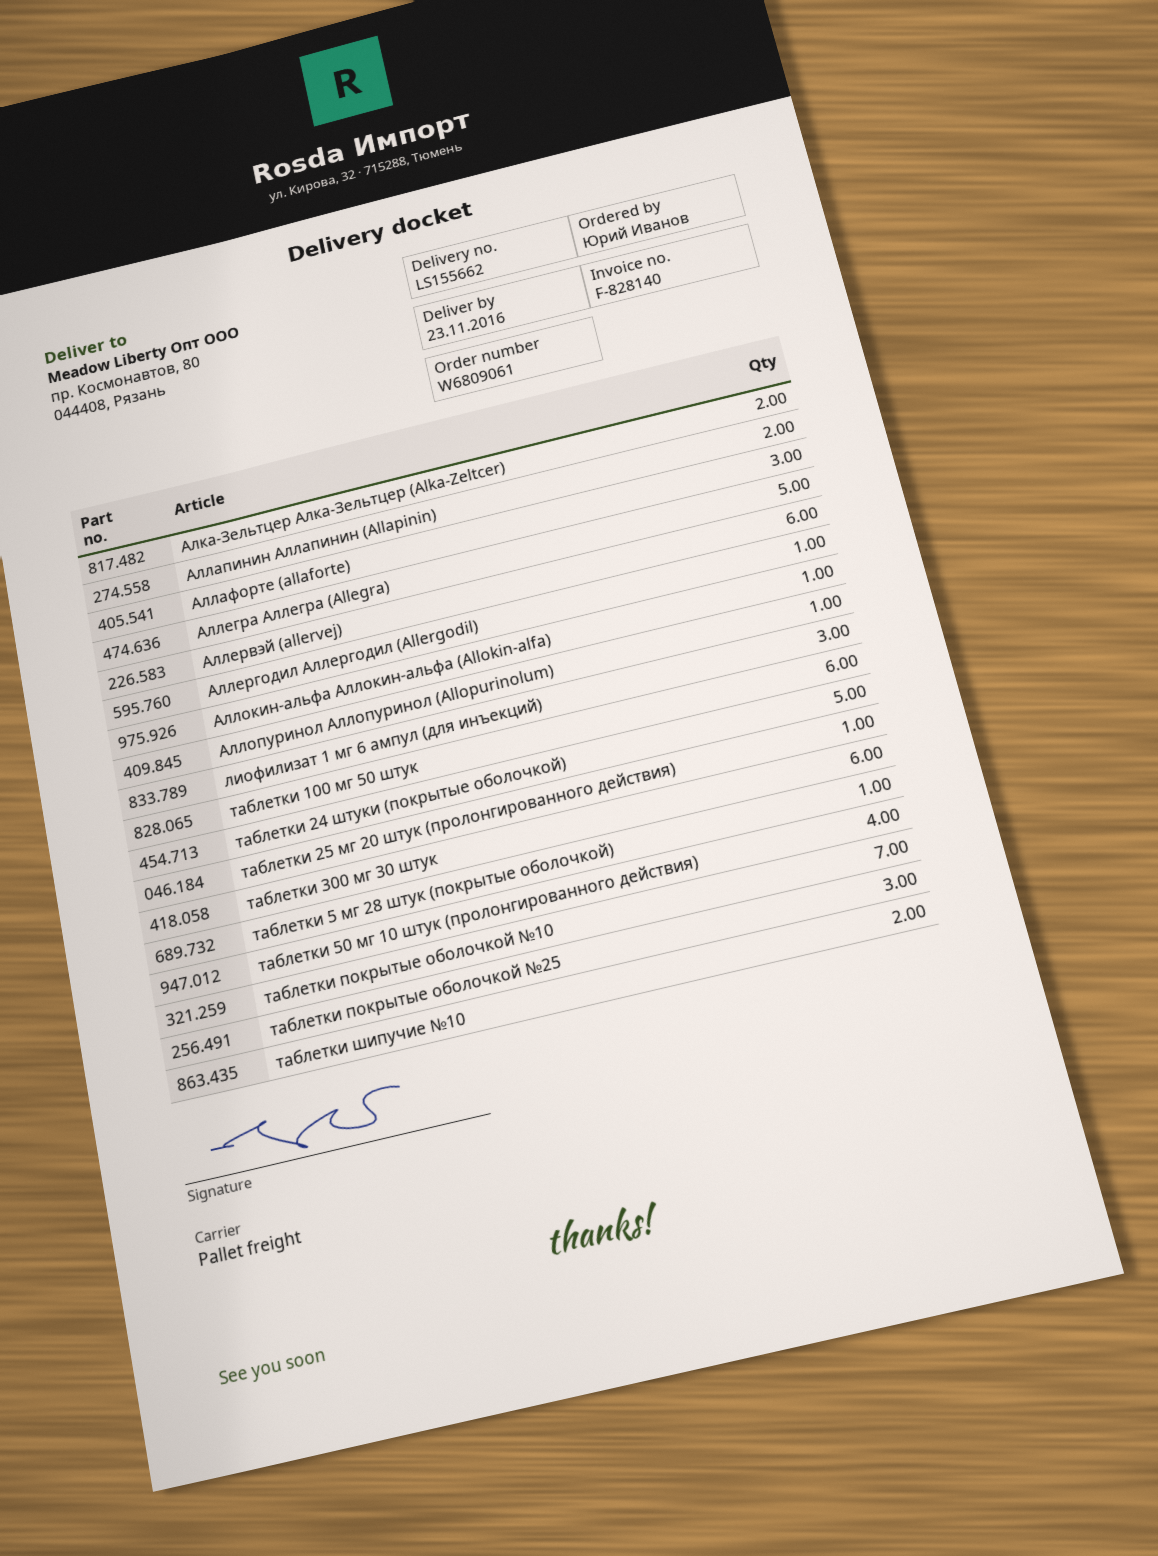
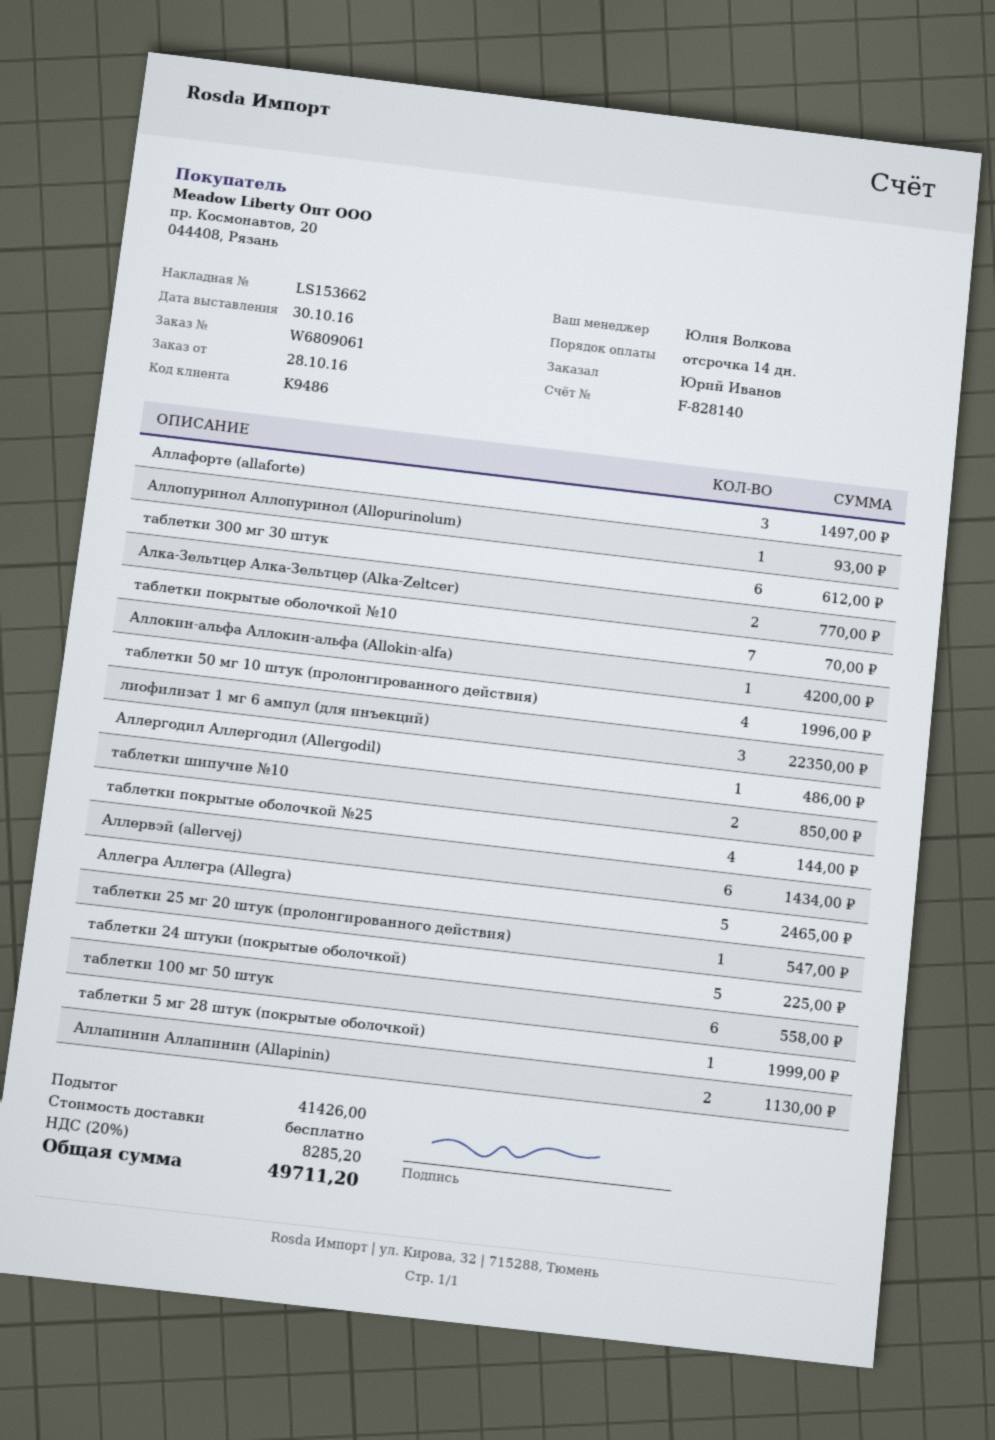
delivery note number: LS155662 -> LS153662
таблетки покрытые оболочкой №25: 3 -> 4

